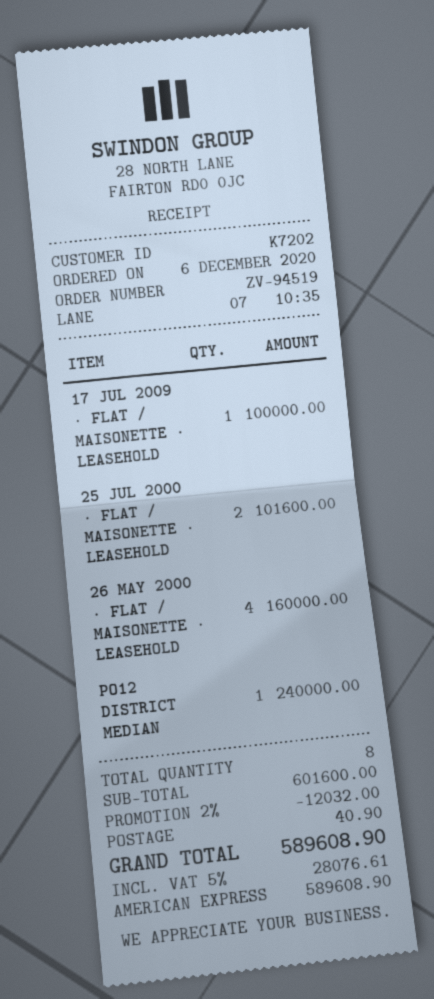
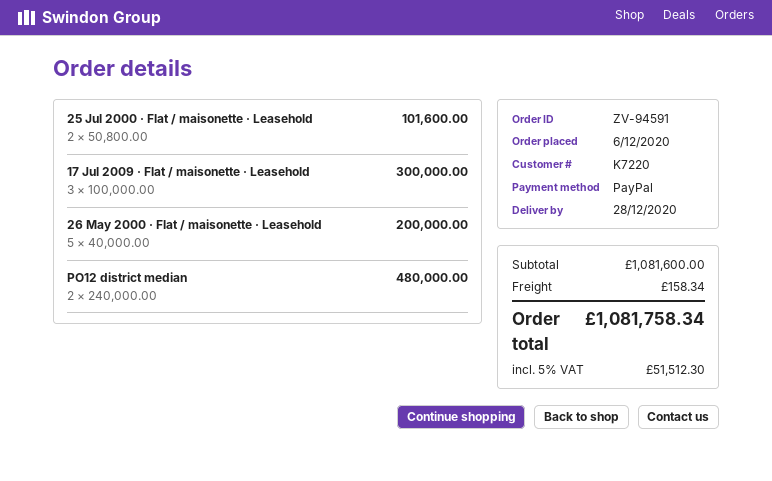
order number: ZV-94519 -> ZV-94591
customer number: K7202 -> K7220
payment method: American Express -> PayPal
17 JUL 2009 · FLAT / MAISONETTE · LEASEHOLD: 1 for 100000.00 -> 3 for 300000.00
26 MAY 2000 · FLAT / MAISONETTE · LEASEHOLD: 4 for 160000.00 -> 5 for 200000.00
PO12 DISTRICT MEDIAN: 1 for 240000.00 -> 2 for 480000.00
subtotal: 601600.00 -> 1081600.00
discount: 2% = 12032.00 -> none
shipping: 40.90 -> 158.34
tax: 5% = 28076.61 -> 5% = 51512.30
total: 589608.90 -> 1081758.34

